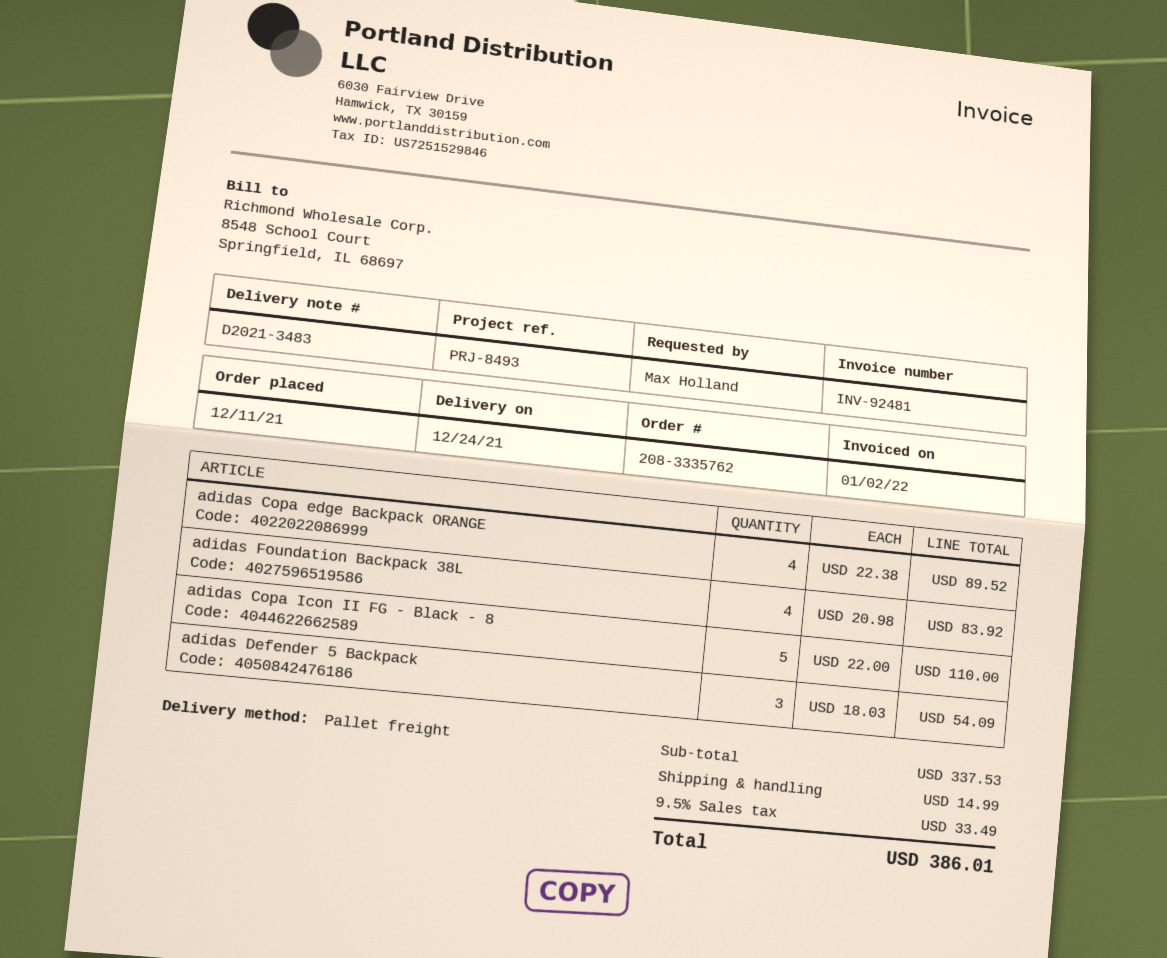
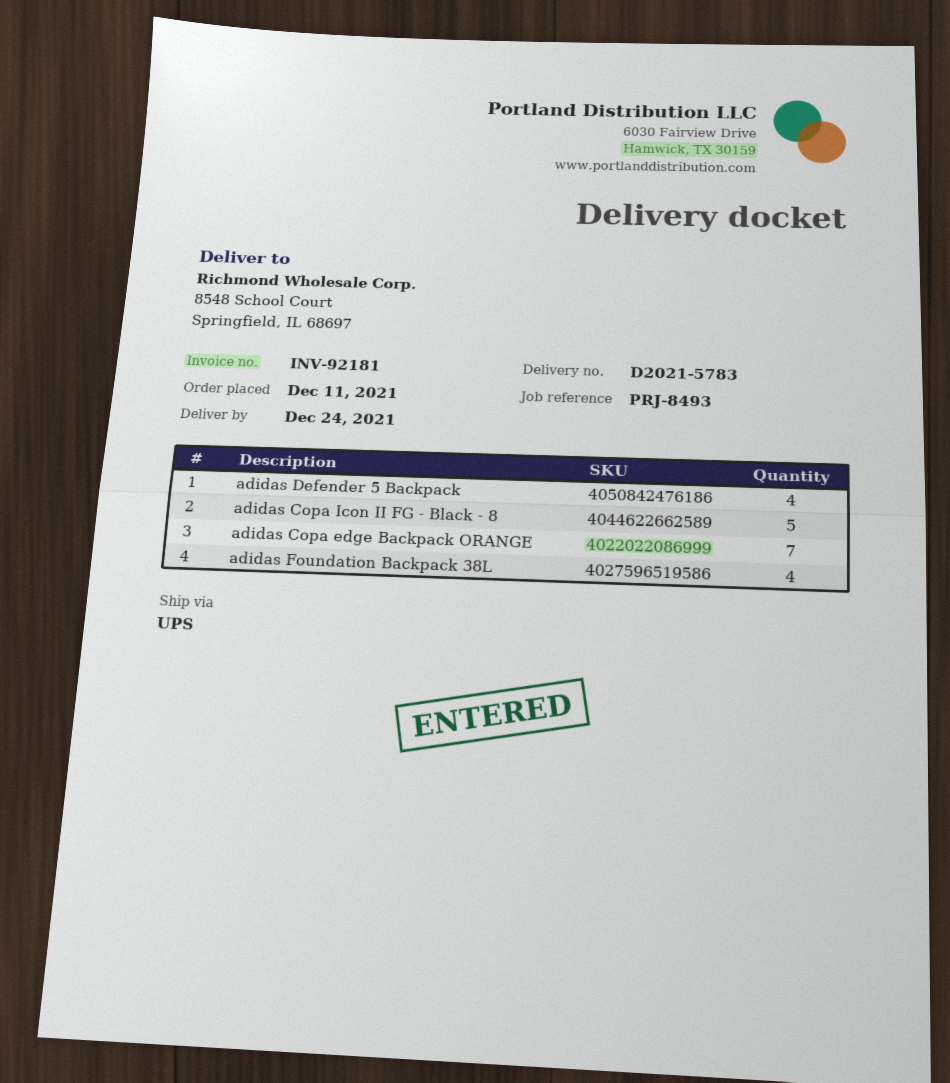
delivery note number: D2021-3483 -> D2021-5783
invoice number: INV-92481 -> INV-92181
shipping method: pallet freight -> UPS
adidas Copa edge Backpack ORANGE: 4 -> 7
adidas Defender 5 Backpack: 3 -> 4

